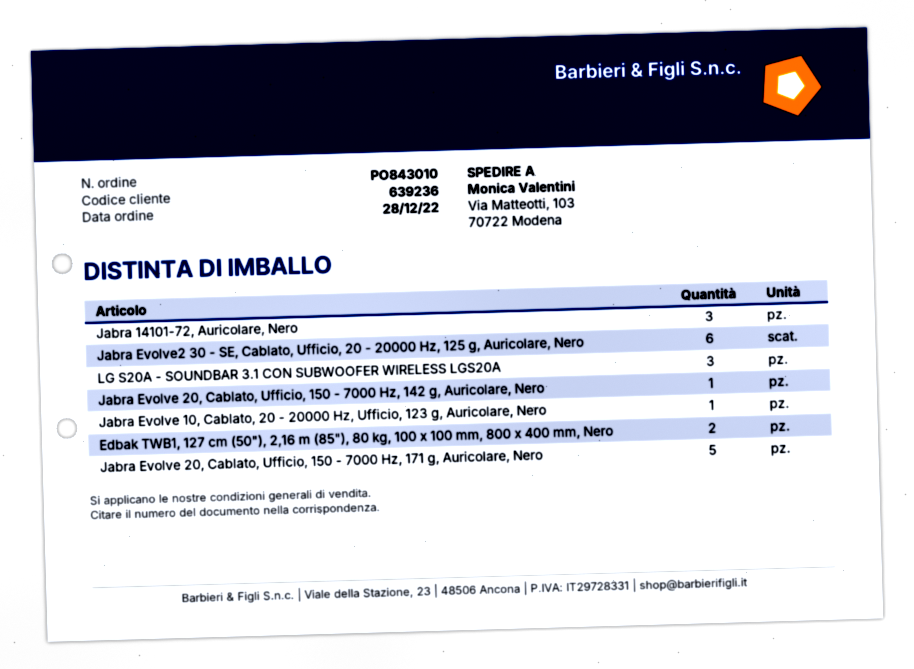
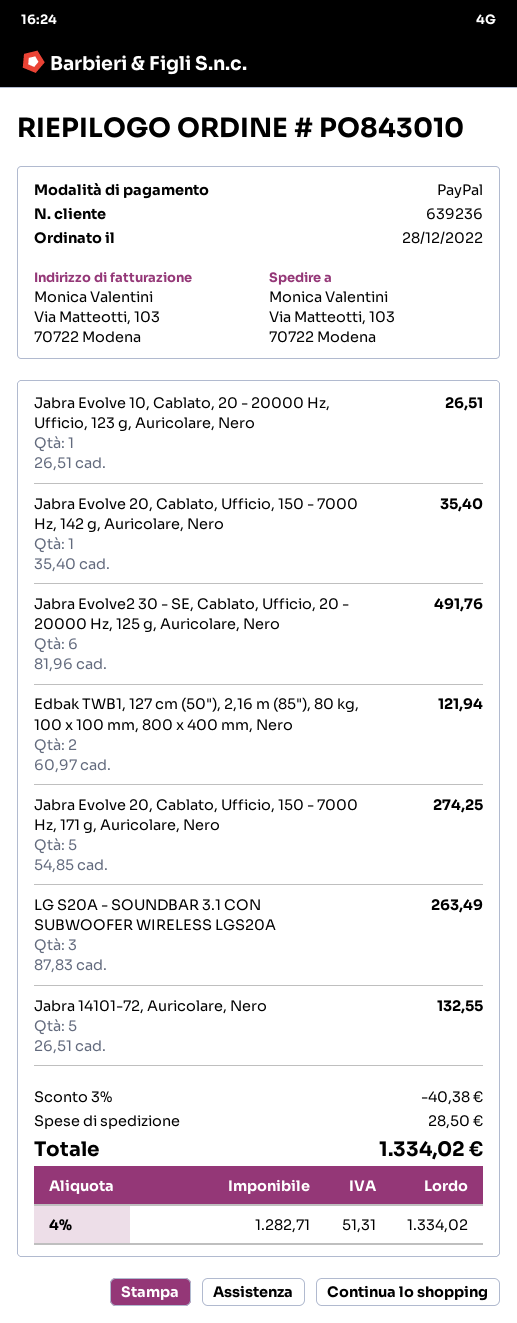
Jabra 14101-72, Auricolare, Nero: 3 -> 5

